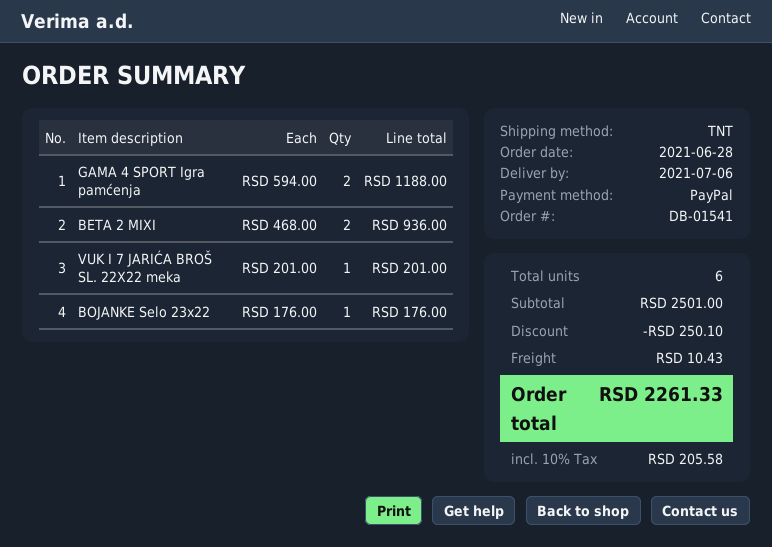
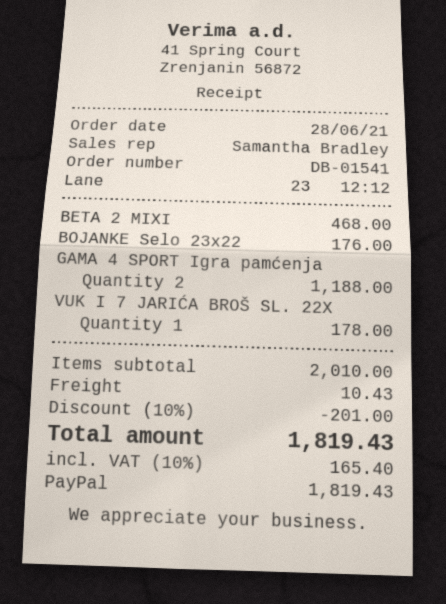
BETA 2 MIXI: 2 for 936.00 -> 1 for 468.00
VUK I 7 JARIĆA BROŠ SL. 22X22 meka: 1 for 201.00 -> 1 for 178.00
subtotal: 2501.00 -> 2010.00
discount: 250.10 -> 201.00
tax: 10% = 205.58 -> 10% = 165.40
total: 2261.33 -> 1819.43

